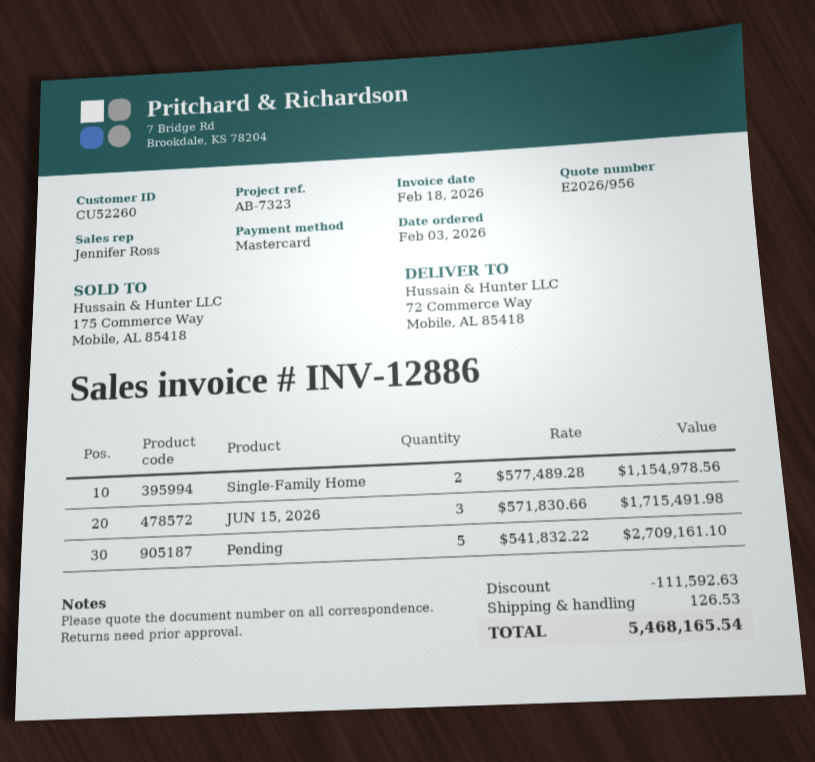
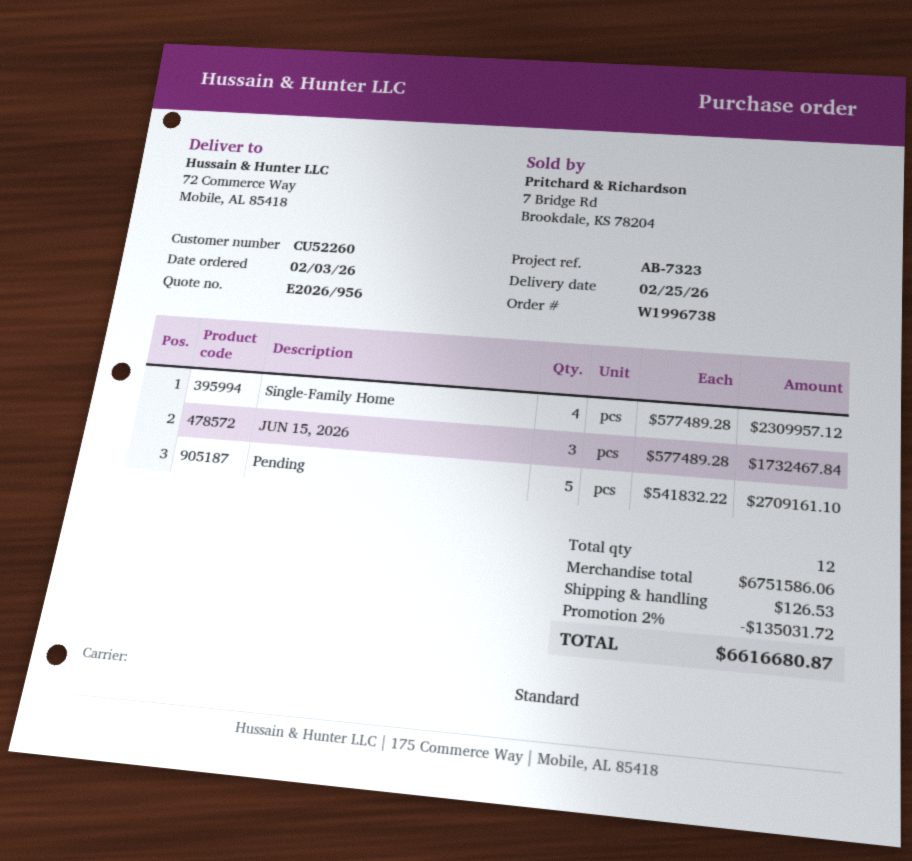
Single-Family Home: 2 x 577489.28 = 1154978.56 -> 4 x 577489.28 = 2309957.12
JUN 15, 2026: 3 x 571830.66 = 1715491.98 -> 3 x 577489.28 = 1732467.84
discount: 111592.63 -> 135031.72
total: 5468165.54 -> 6616680.87

